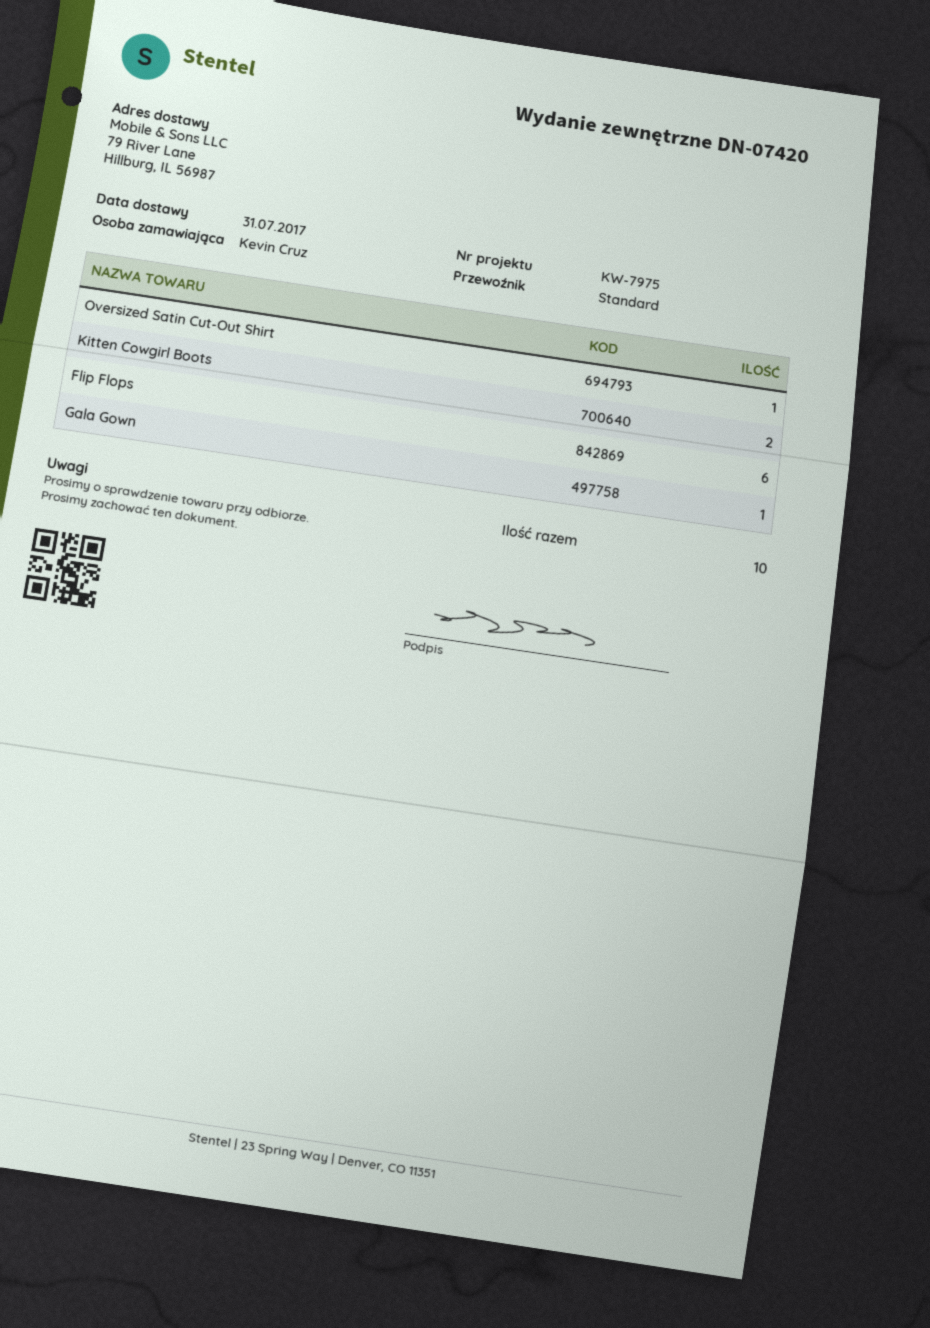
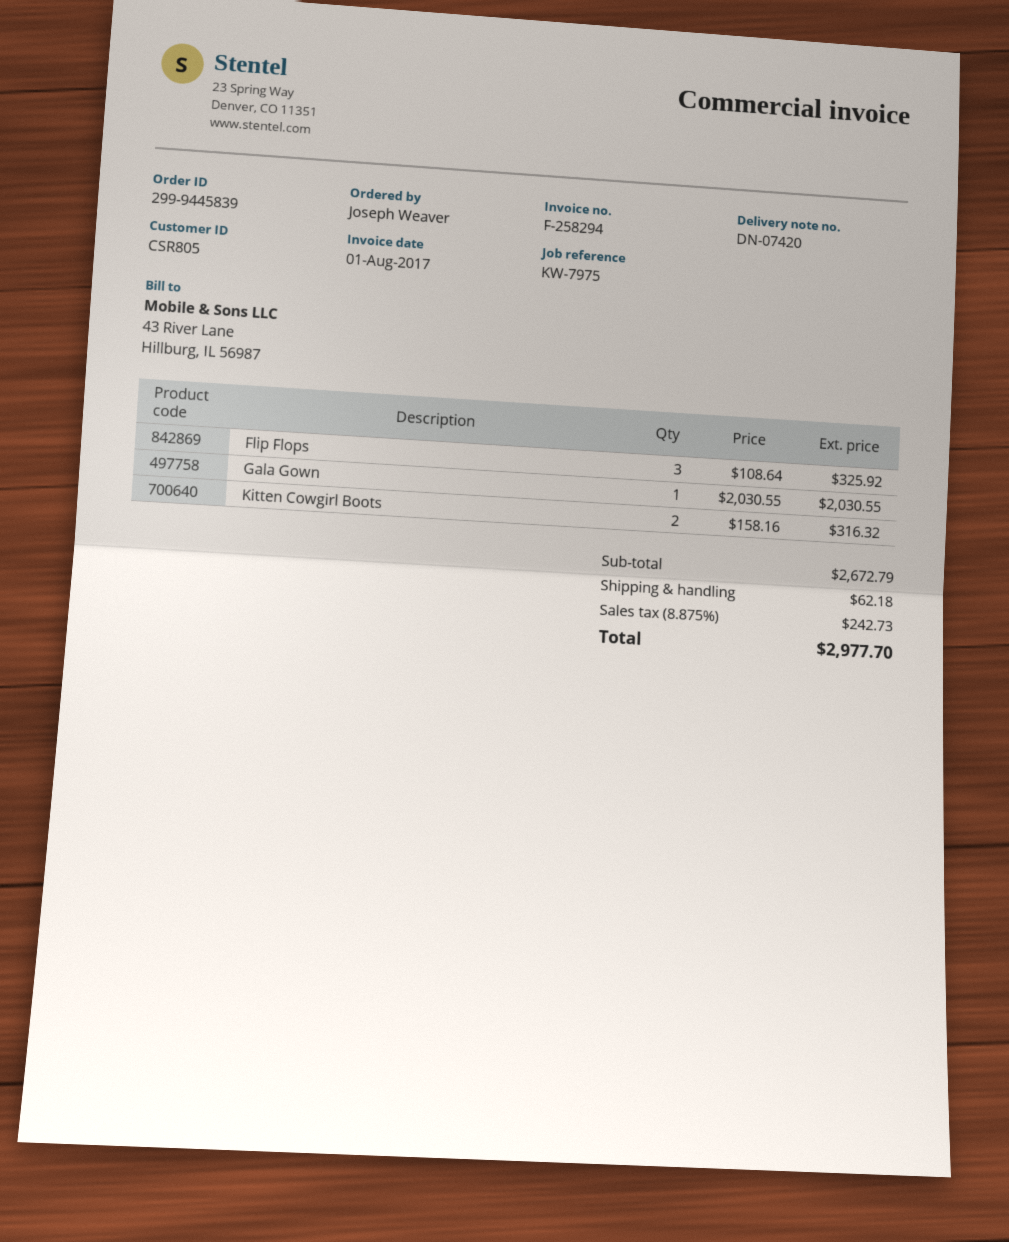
ordered by: Kevin Cruz -> Joseph Weaver
Oversized Satin Cut-Out Shirt: 1 -> none
Flip Flops: 6 -> 3

